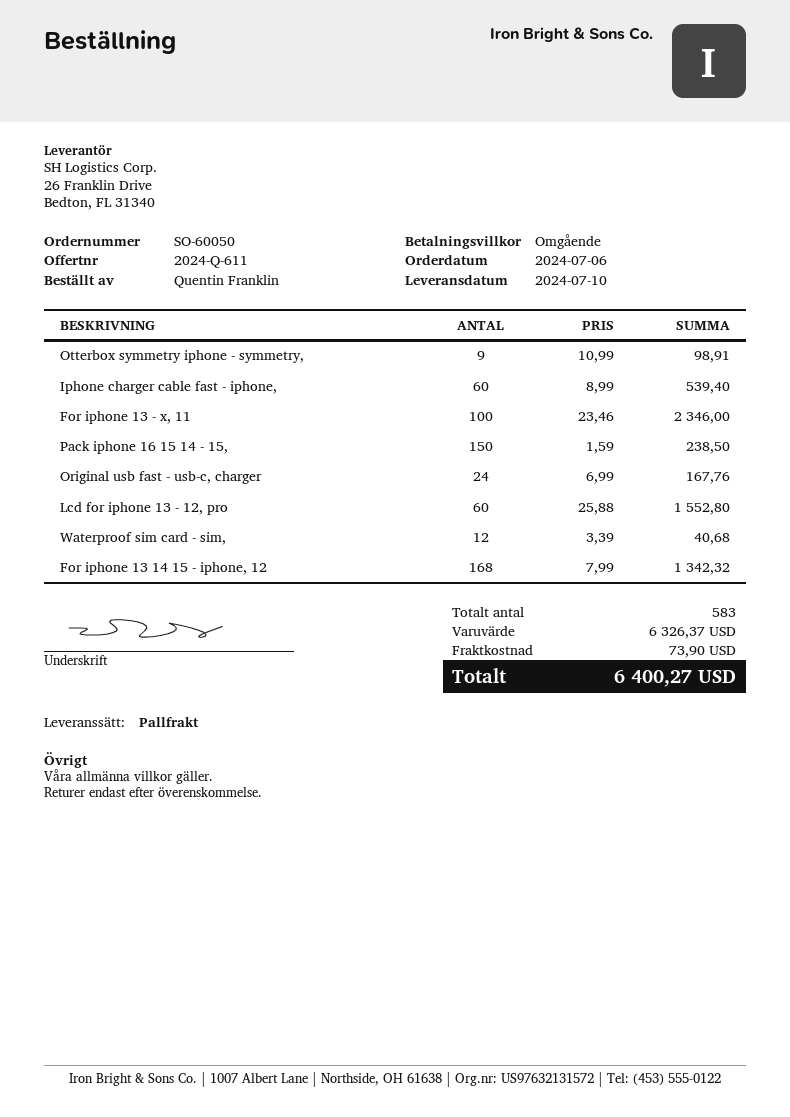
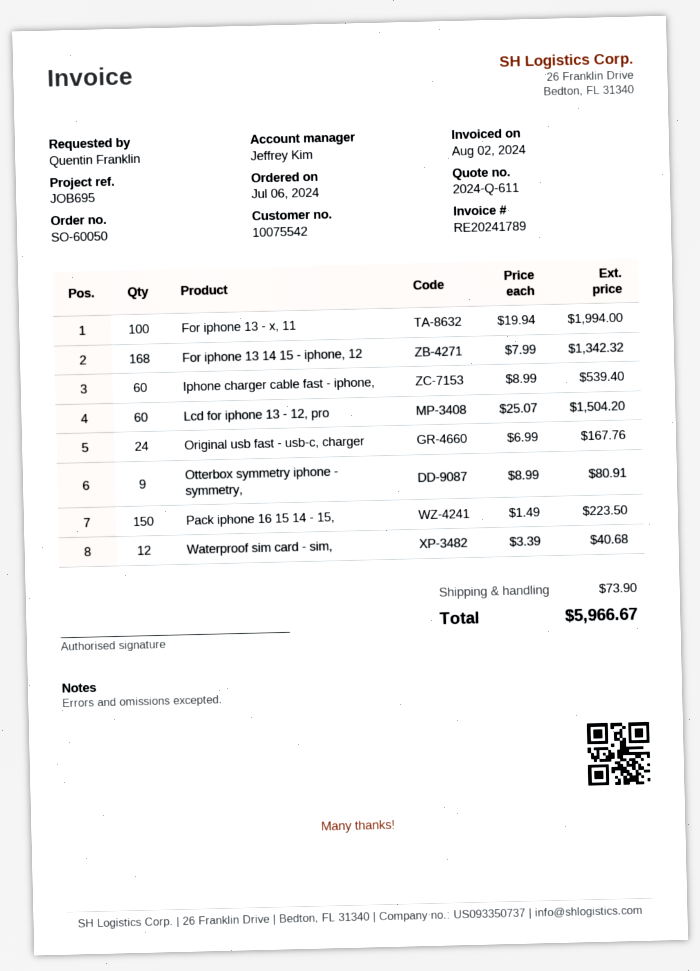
Otterbox symmetry iphone - symmetry,: 9 x 10.99 = 98.91 -> 9 x 8.99 = 80.91
For iphone 13 - x, 11: 100 x 23.46 = 2346.00 -> 100 x 19.94 = 1994.00
Pack iphone 16 15 14 - 15,: 150 x 1.59 = 238.50 -> 150 x 1.49 = 223.50
Lcd for iphone 13 - 12, pro: 60 x 25.88 = 1552.80 -> 60 x 25.07 = 1504.20
total: 6400.27 -> 5966.67

